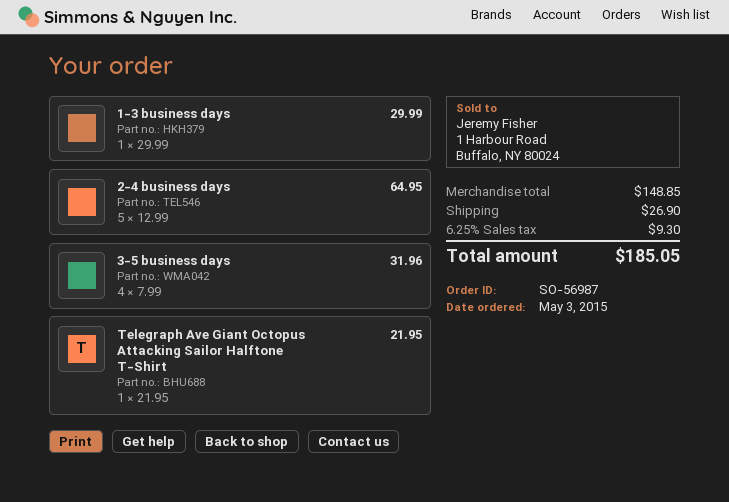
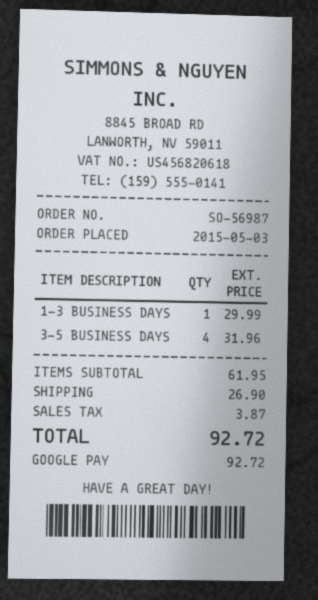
2-4 business days: 5 for 64.95 -> none
Telegraph Ave Giant Octopus Attacking Sailor Halftone T-Shirt: 1 for 21.95 -> none
subtotal: 148.85 -> 61.95
tax: 9.30 -> 3.87
total: 185.05 -> 92.72

